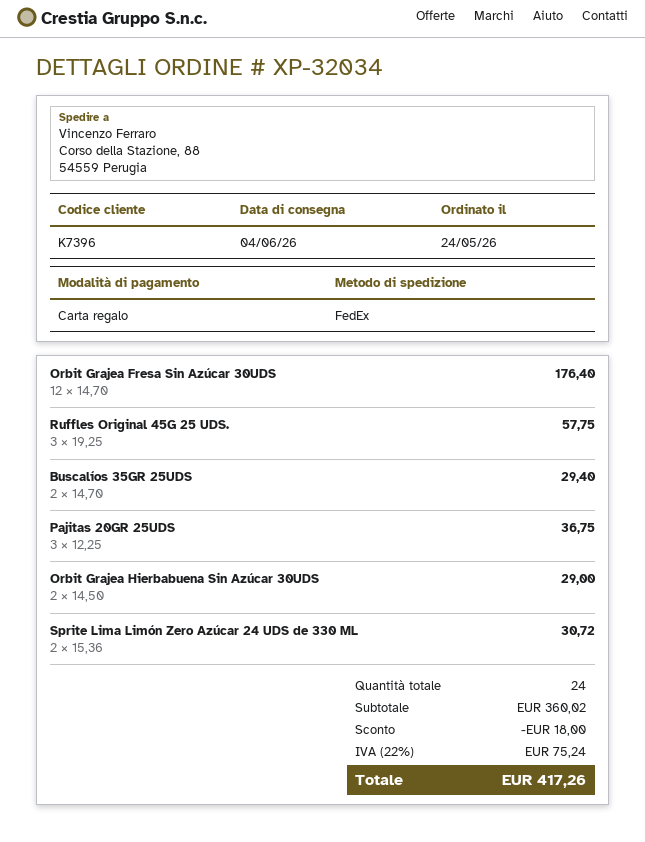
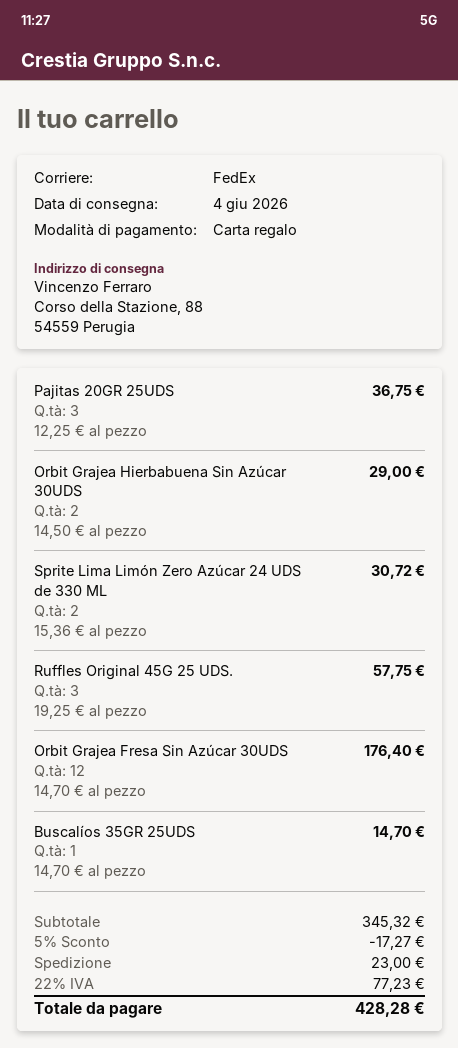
Buscalíos 35GR 25UDS: 2 x 14.70 = 29.40 -> 1 x 14.70 = 14.70
subtotal: 360.02 -> 345.32
discount: 18.00 -> 17.27
shipping: none -> 23.00
tax: 22% = 75.24 -> 22% = 77.23
total: 417.26 -> 428.28

